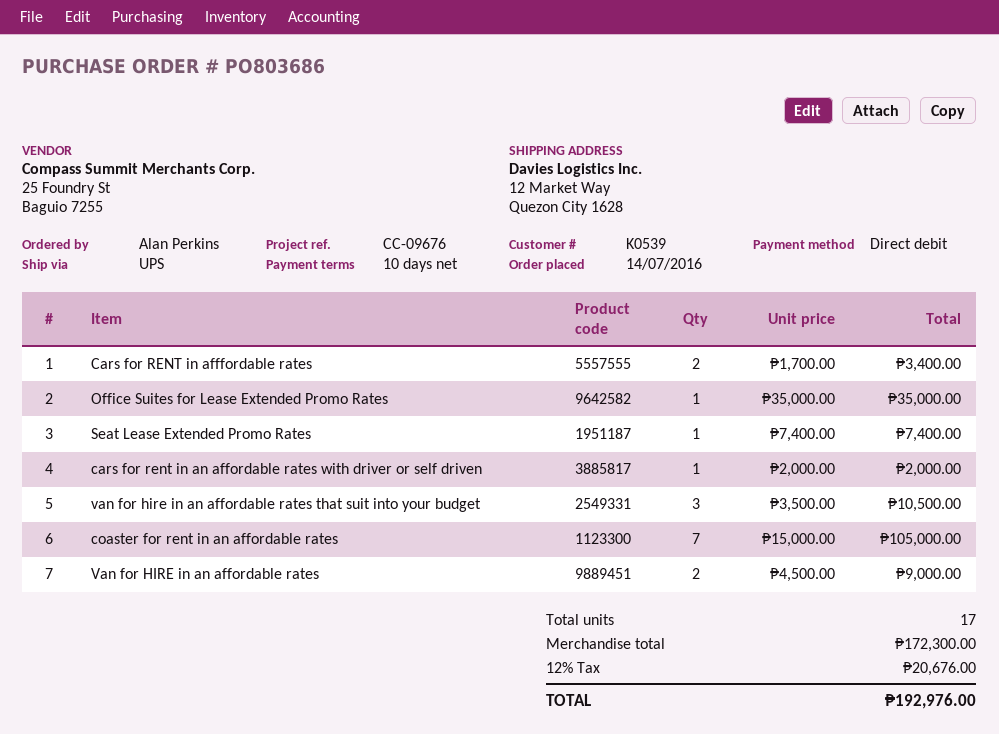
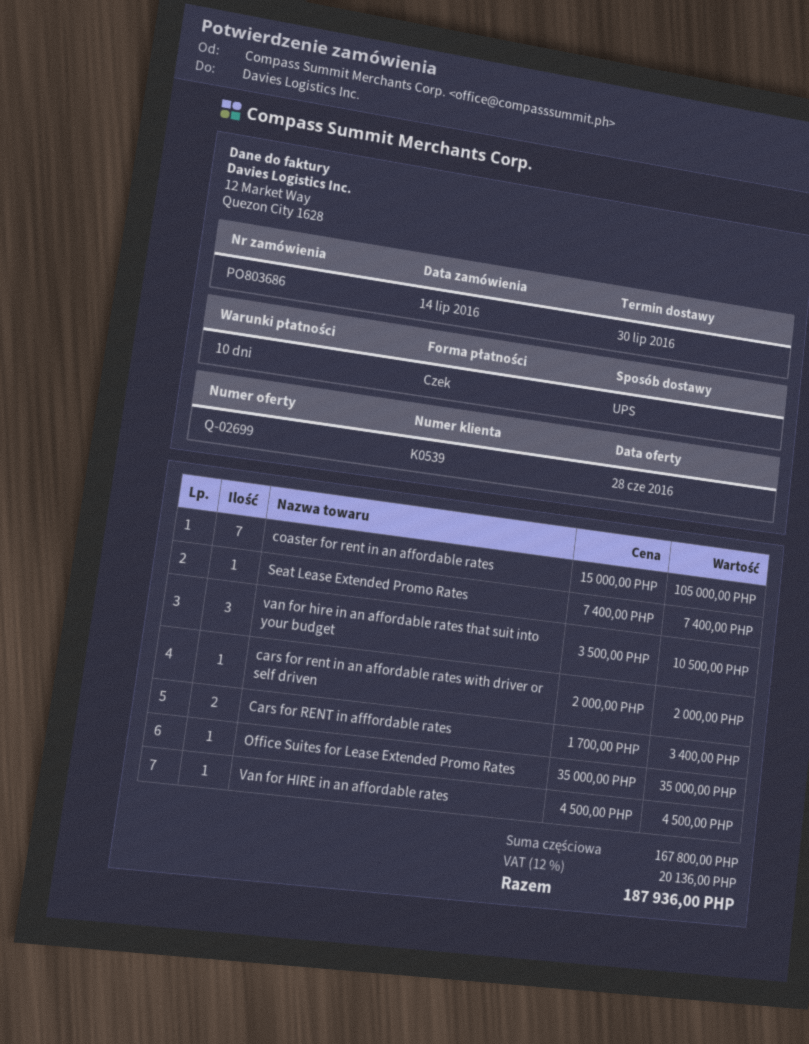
payment method: direct debit -> cheque
Van for HIRE in an affordable rates: 2 x 4500.00 = 9000.00 -> 1 x 4500.00 = 4500.00
subtotal: 172300.00 -> 167800.00
tax: 12% = 20676.00 -> 12% = 20136.00
total: 192976.00 -> 187936.00

